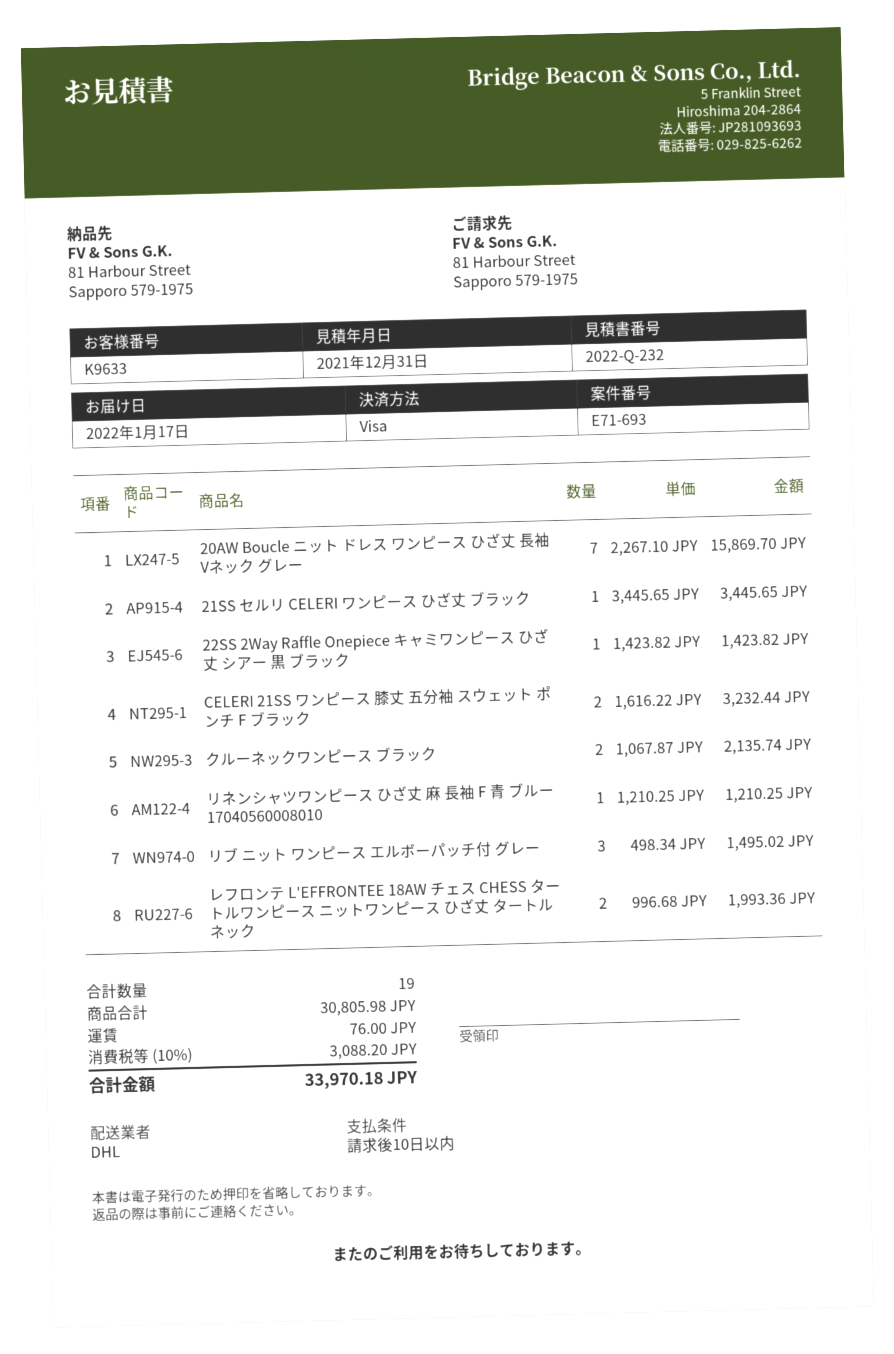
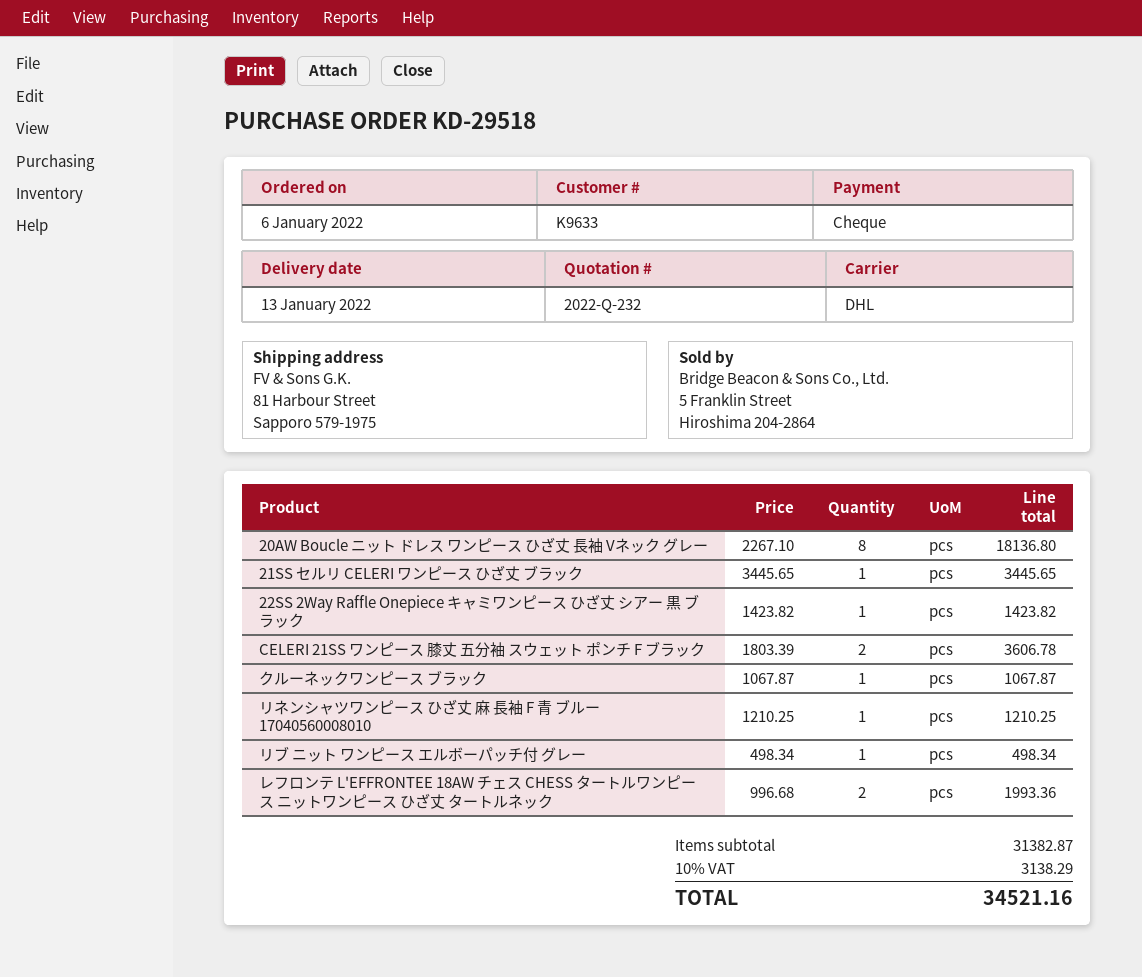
delivery date: 2022-01-17 -> 2022-01-13
payment method: Visa -> cheque
20AW Boucle ニット ドレス ワンピース ひざ丈 長袖 Vネック グレー: 7 x 2267.10 = 15869.70 -> 8 x 2267.10 = 18136.80
CELERI 21SS ワンピース 膝丈 五分袖 スウェット ポンチ F ブラック: 2 x 1616.22 = 3232.44 -> 2 x 1803.39 = 3606.78
クルーネックワンピース ブラック: 2 x 1067.87 = 2135.74 -> 1 x 1067.87 = 1067.87
リブ ニット ワンピース エルボーパッチ付 グレー: 3 x 498.34 = 1495.02 -> 1 x 498.34 = 498.34
subtotal: 30805.98 -> 31382.87
shipping: 76.00 -> none
tax: 10% = 3088.20 -> 10% = 3138.29
total: 33970.18 -> 34521.16

